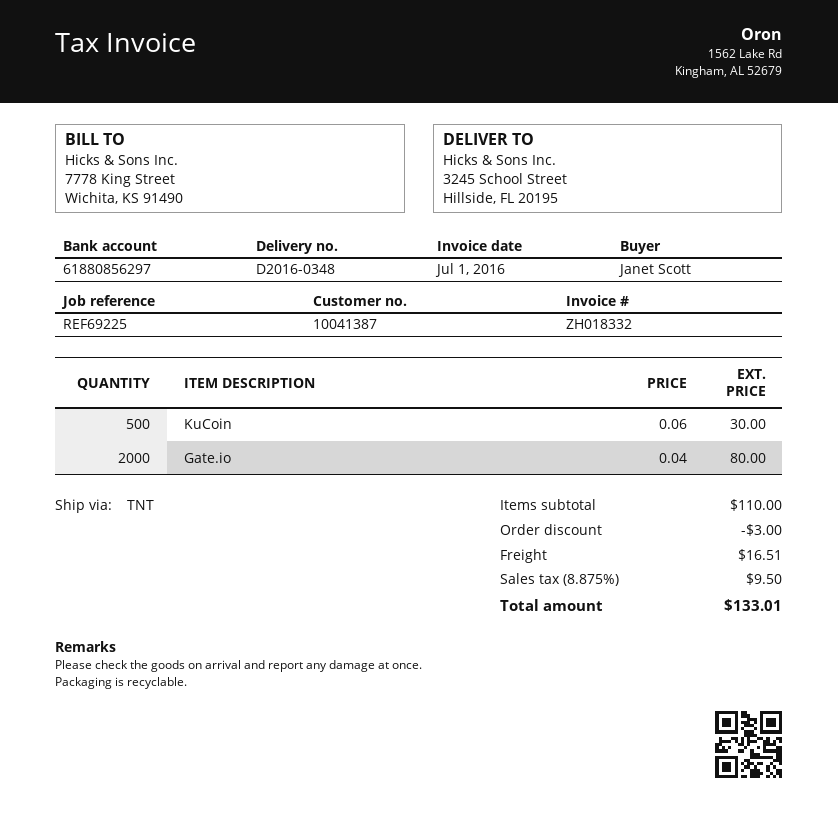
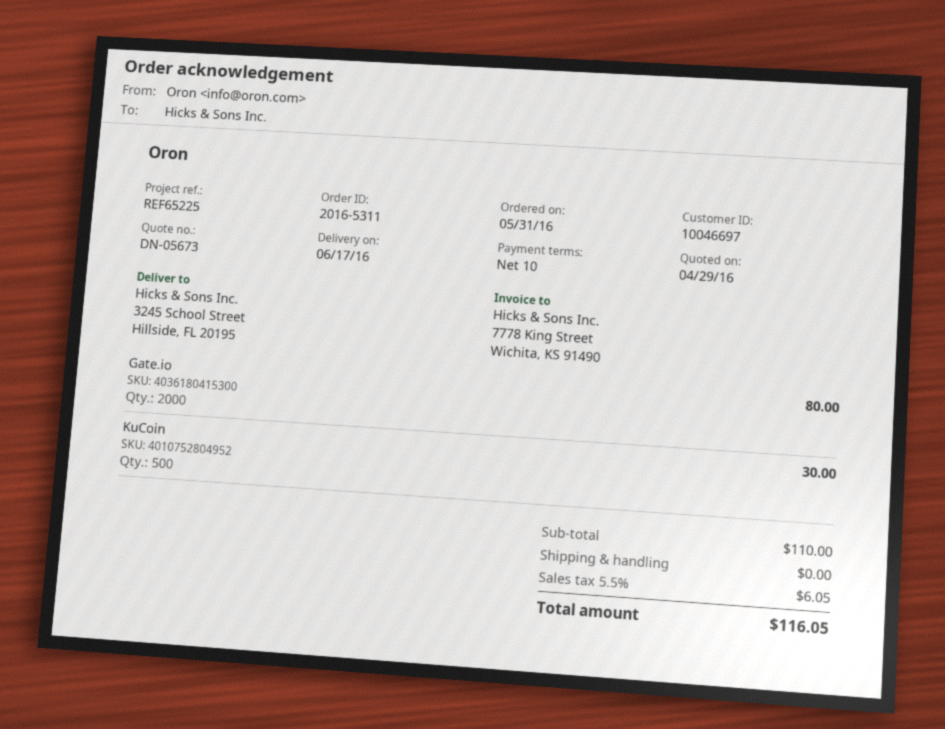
customer number: 10041387 -> 10046697
reference: REF69225 -> REF65225
discount: 3.00 -> none
shipping: 16.51 -> 0.00
tax: 8.875% = 9.50 -> 5.5% = 6.05
total: 133.01 -> 116.05

